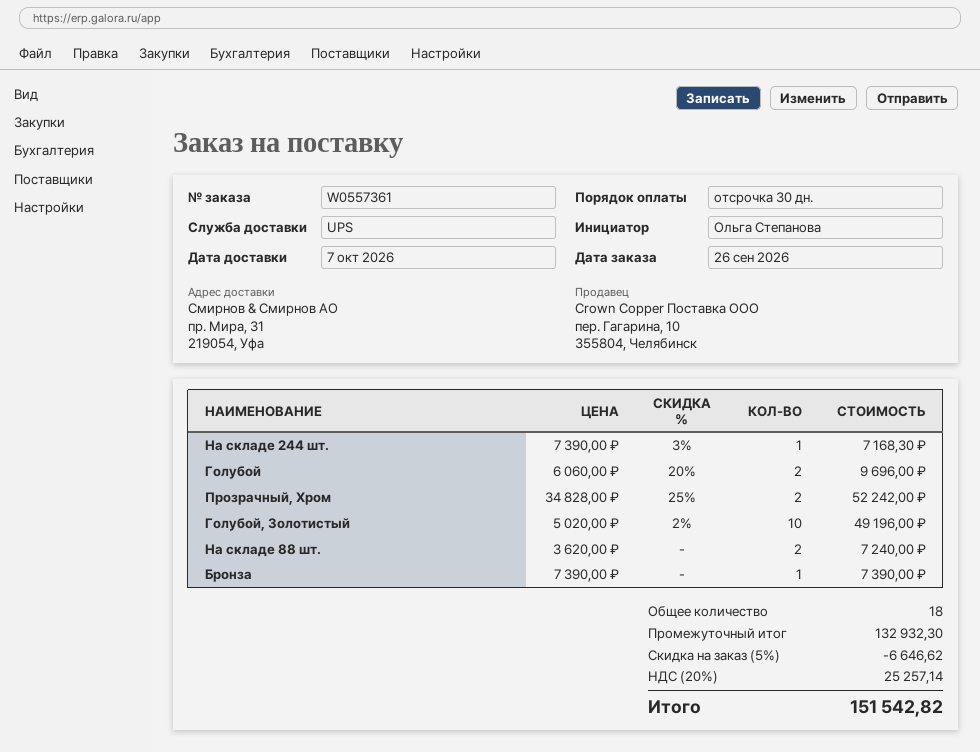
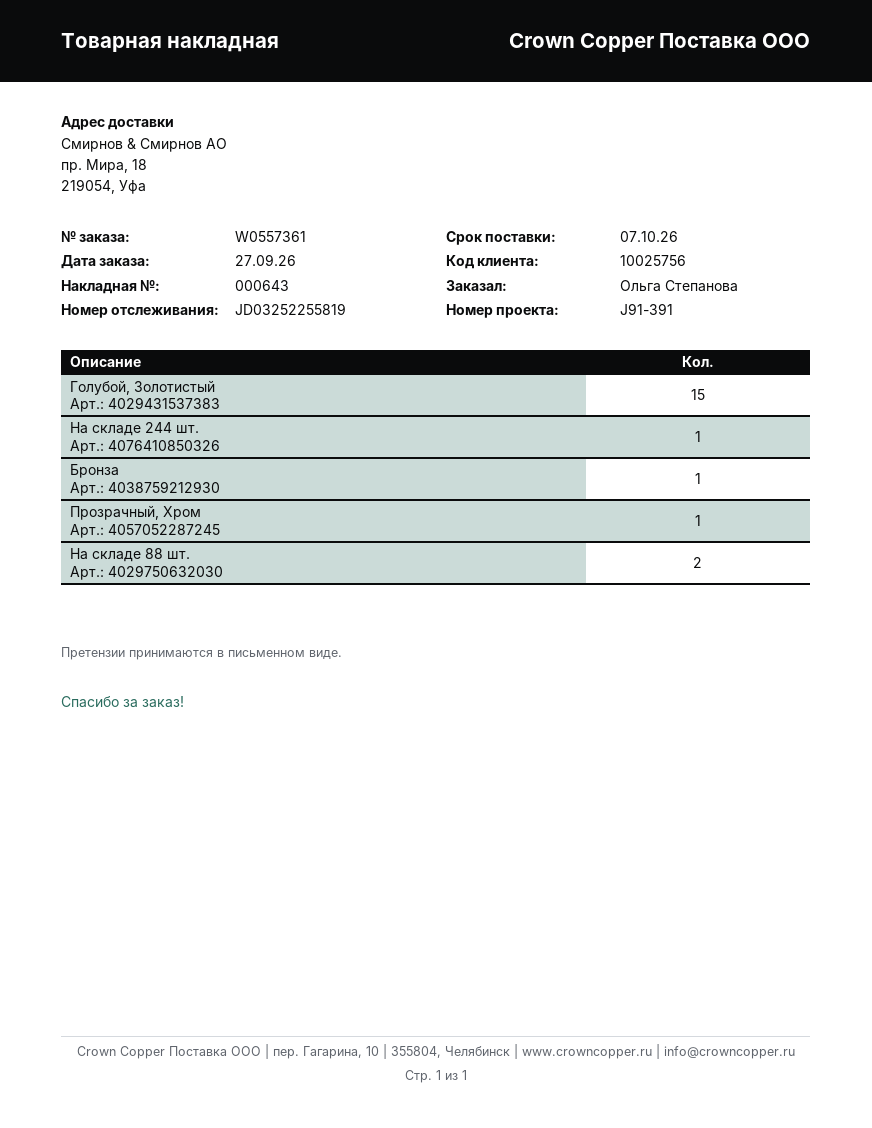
order date: 2026-09-26 -> 2026-09-27
ship to: пр. Мира, 31, 219054, Уфа -> пр. Мира, 18, 219054, Уфа
Голубой: 2 -> none
Прозрачный, Хром: 2 -> 1
Голубой, Золотистый: 10 -> 15

